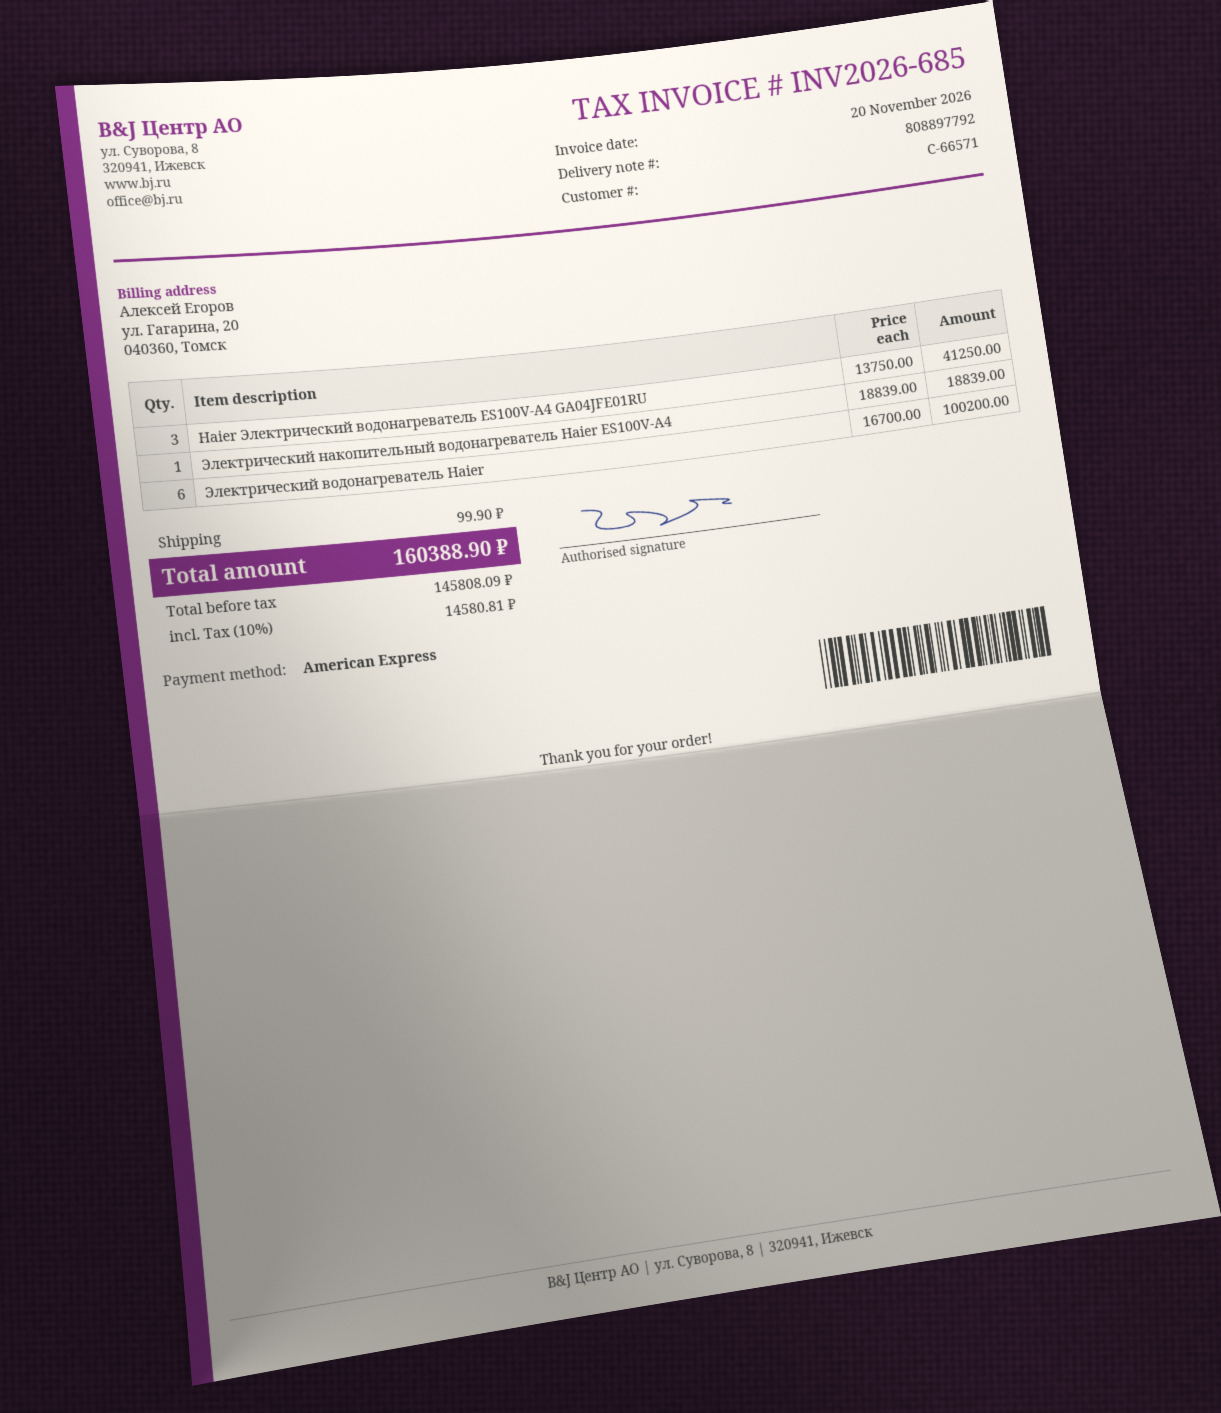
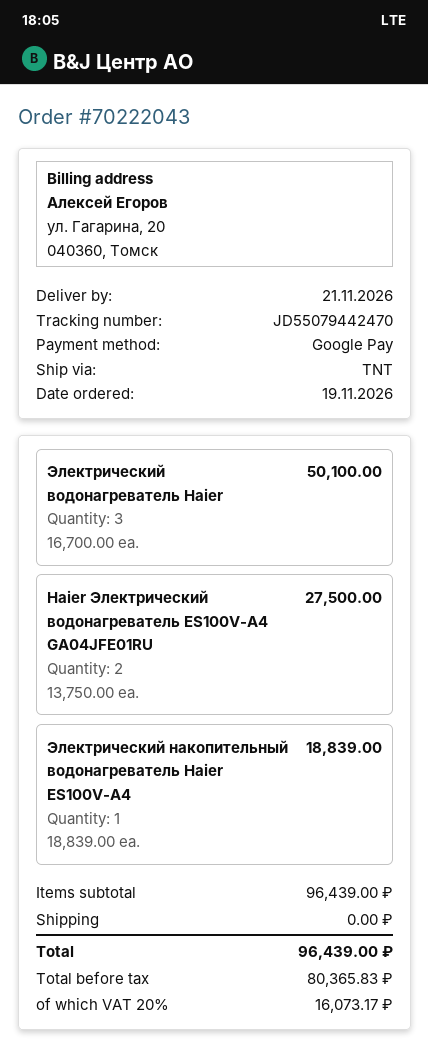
payment method: American Express -> Google Pay
Haier Электрический водонагреватель ES100V-A4 GA04JFE01RU: 3 x 13750.00 = 41250.00 -> 2 x 13750.00 = 27500.00
Электрический водонагреватель Haier: 6 x 16700.00 = 100200.00 -> 3 x 16700.00 = 50100.00
shipping: 99.90 -> 0.00
net: 145808.09 -> 80365.83
tax: 10% = 14580.81 -> 20% = 16073.17
total: 160388.90 -> 96439.00

